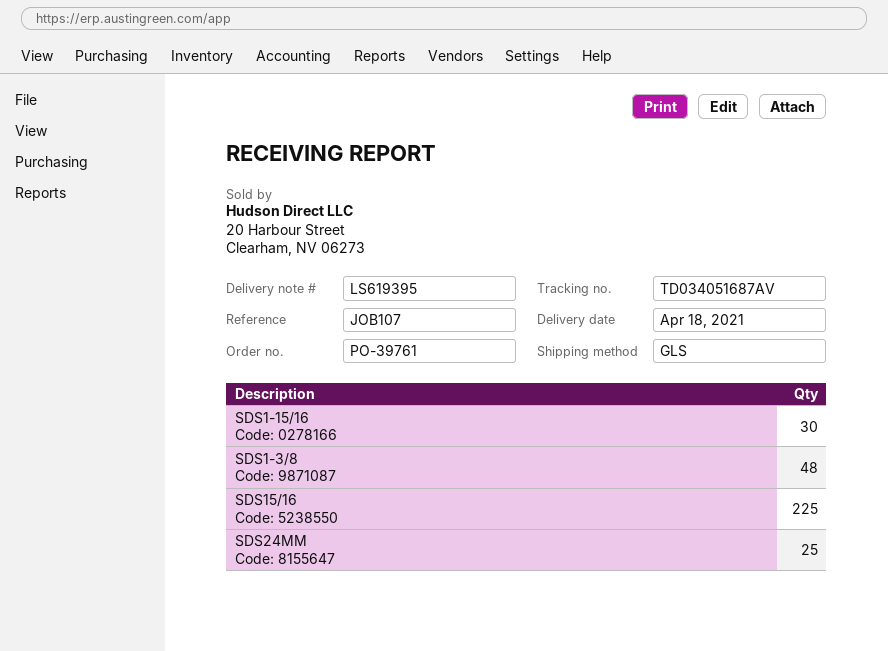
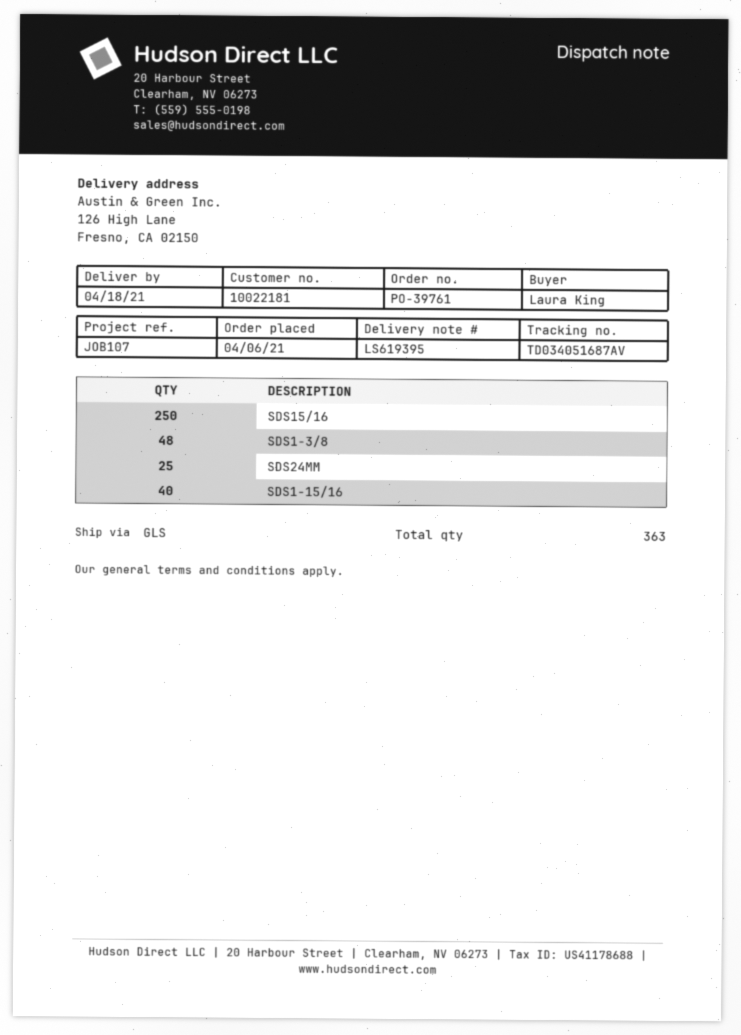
SDS1-15/16: 30 -> 40
SDS15/16: 225 -> 250

